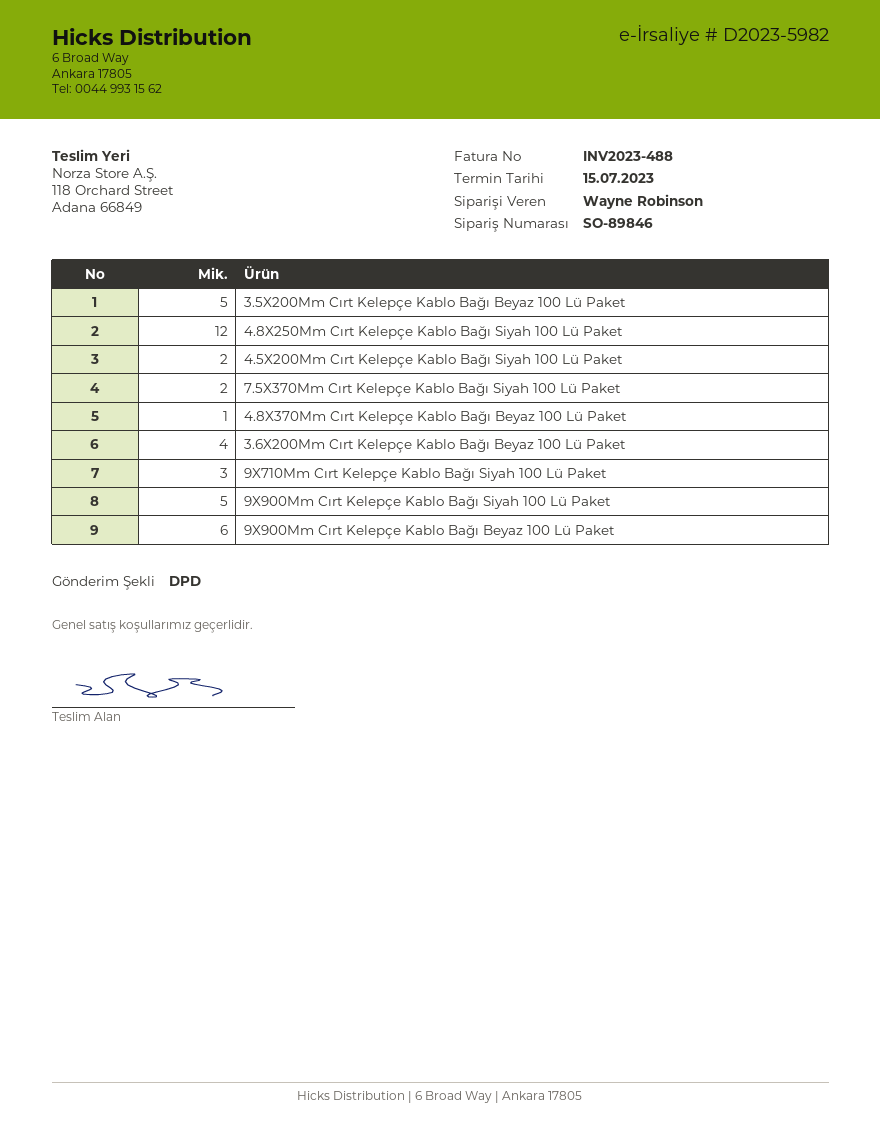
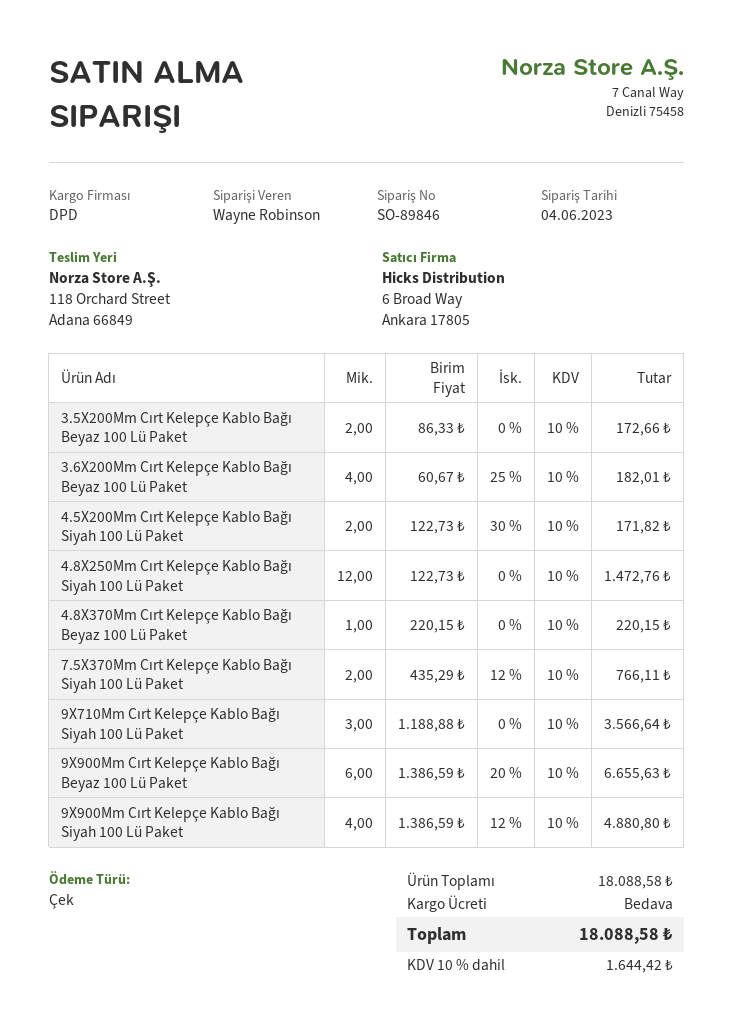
3.5X200Mm Cırt Kelepçe Kablo Bağı Beyaz 100 Lü Paket: 5 -> 2
9X900Mm Cırt Kelepçe Kablo Bağı Siyah 100 Lü Paket: 5 -> 4

